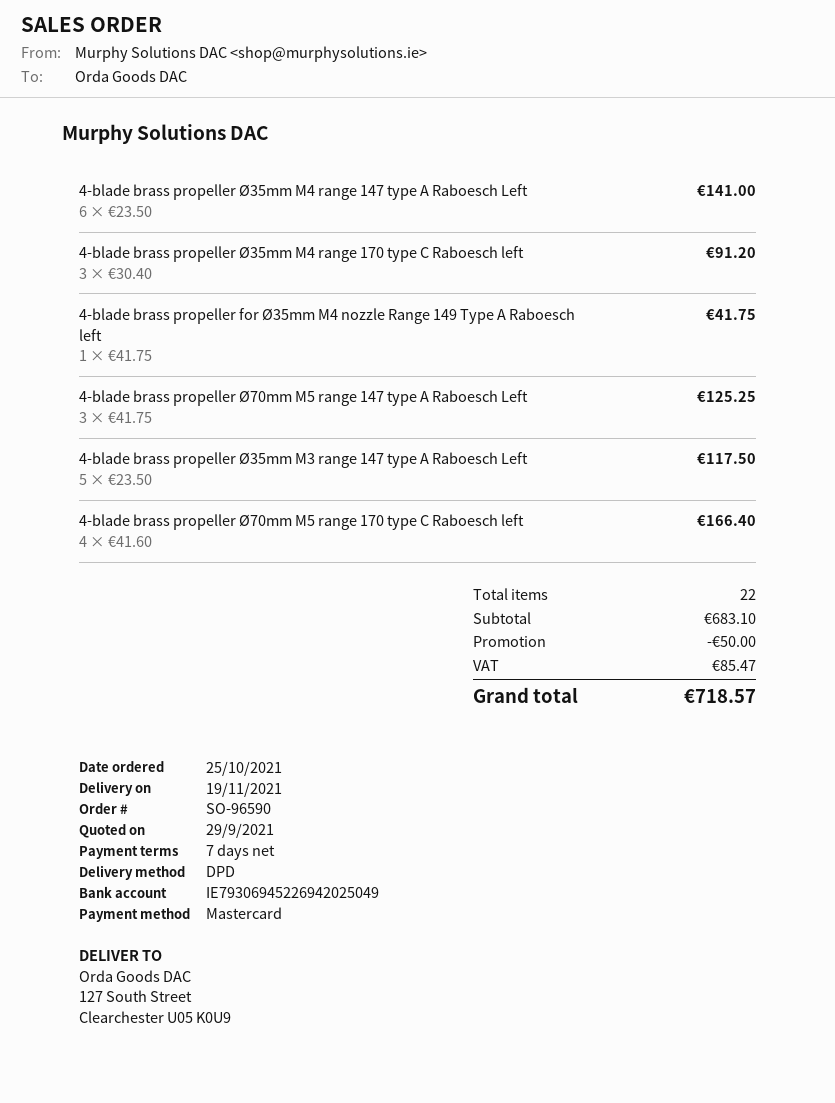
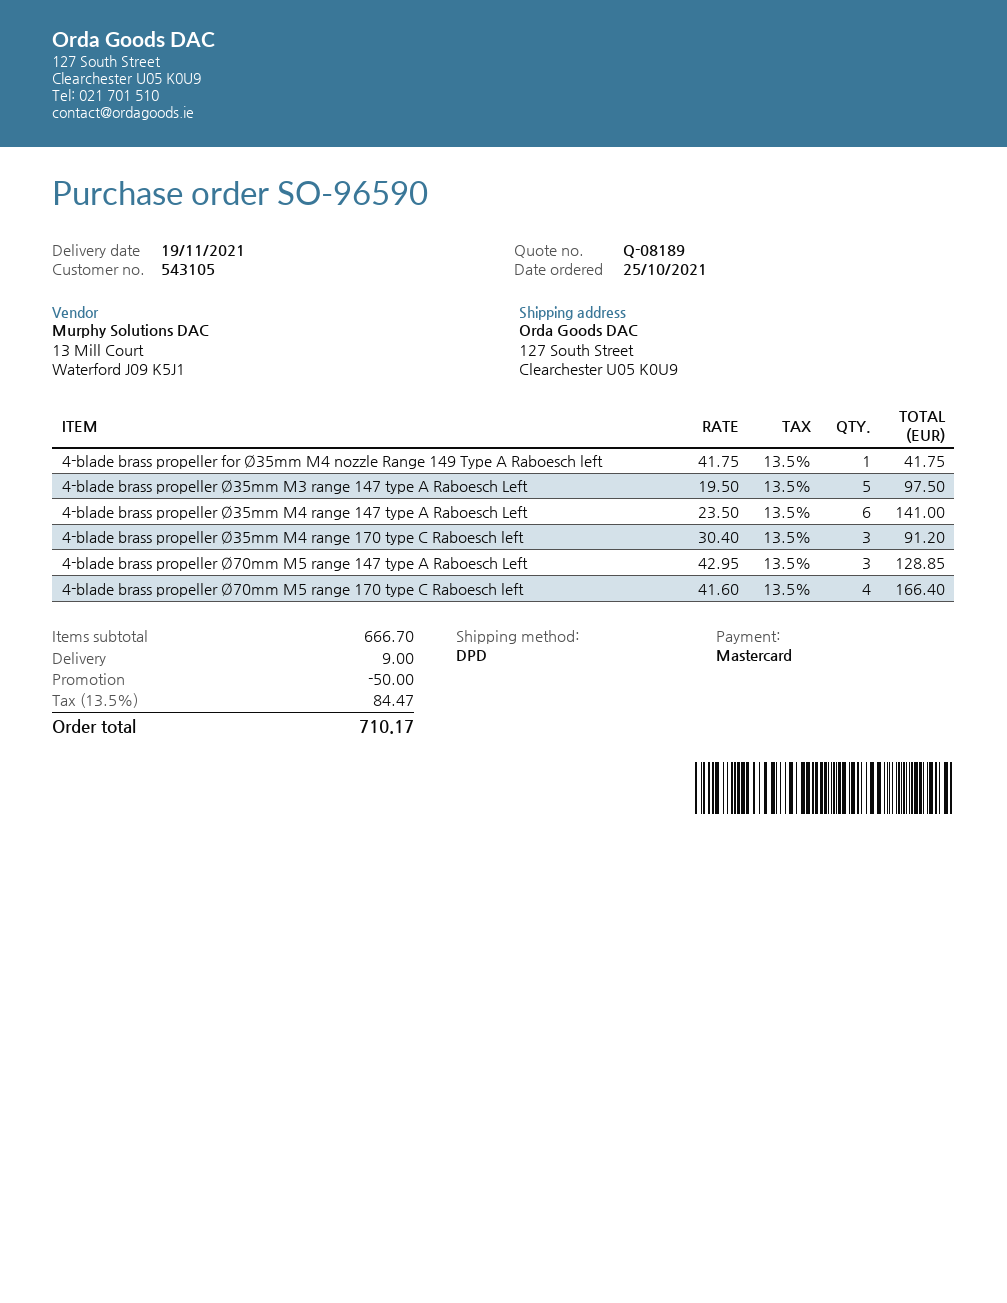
4-blade brass propeller Ø70mm M5 range 147 type A Raboesch Left: 3 x 41.75 = 125.25 -> 3 x 42.95 = 128.85
4-blade brass propeller Ø35mm M3 range 147 type A Raboesch Left: 5 x 23.50 = 117.50 -> 5 x 19.50 = 97.50
subtotal: 683.10 -> 666.70
shipping: none -> 9.00
tax: 85.47 -> 84.47
total: 718.57 -> 710.17

